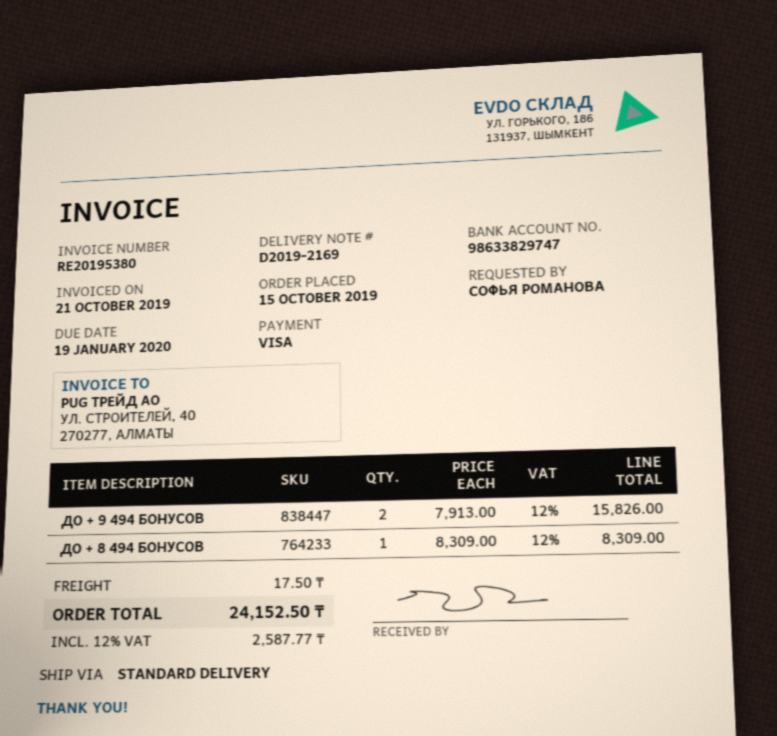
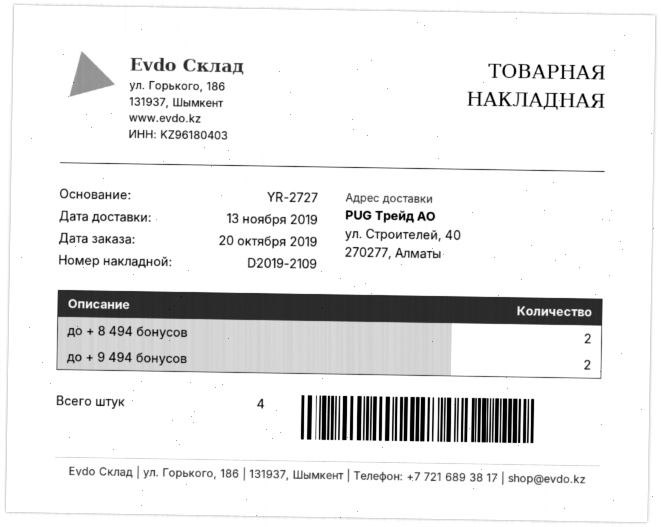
order date: 2019-10-15 -> 2019-10-20
delivery note number: D2019-2169 -> D2019-2109
ДО + 8 494 БОНУСОВ: 1 -> 2

